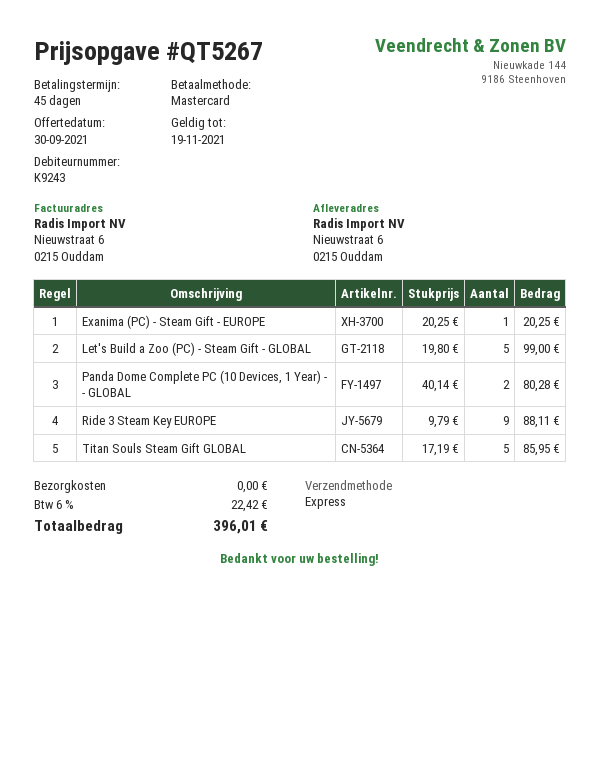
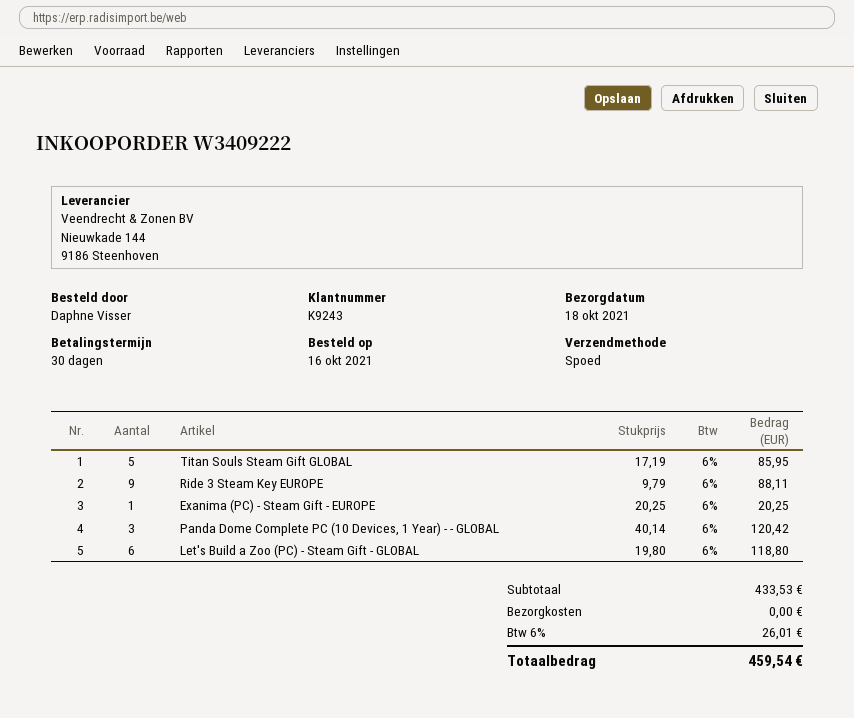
payment terms: 45 days -> 30 days
Let's Build a Zoo (PC) - Steam Gift - GLOBAL: 5 x 19.80 = 99.00 -> 6 x 19.80 = 118.80
Panda Dome Complete PC (10 Devices, 1 Year) - - GLOBAL: 2 x 40.14 = 80.28 -> 3 x 40.14 = 120.42
tax: 6% = 22.42 -> 6% = 26.01
total: 396.01 -> 459.54

